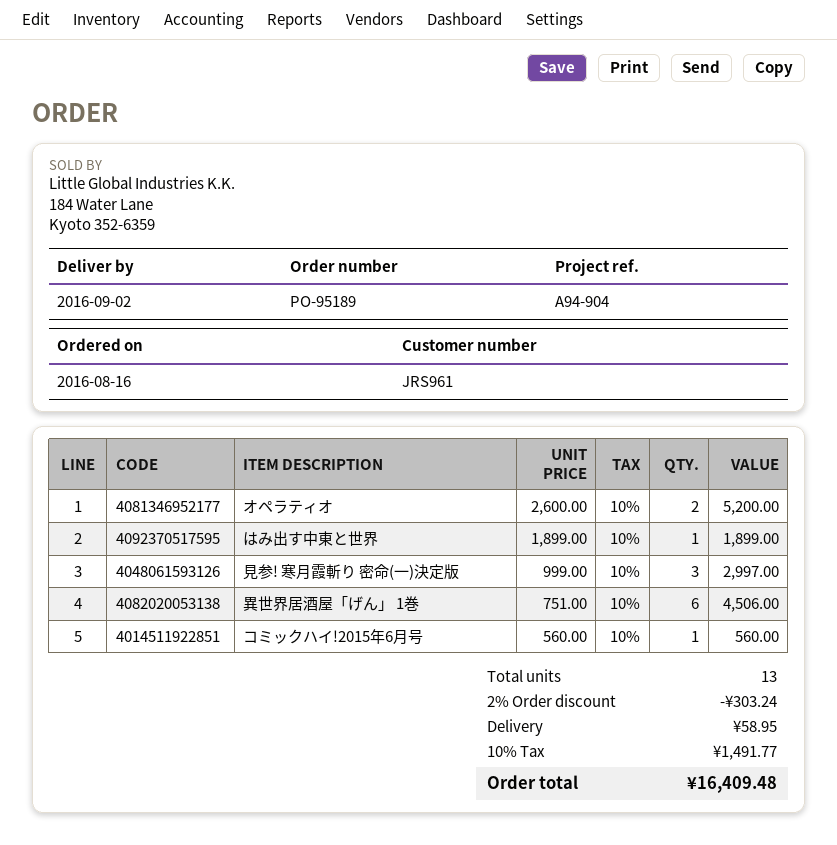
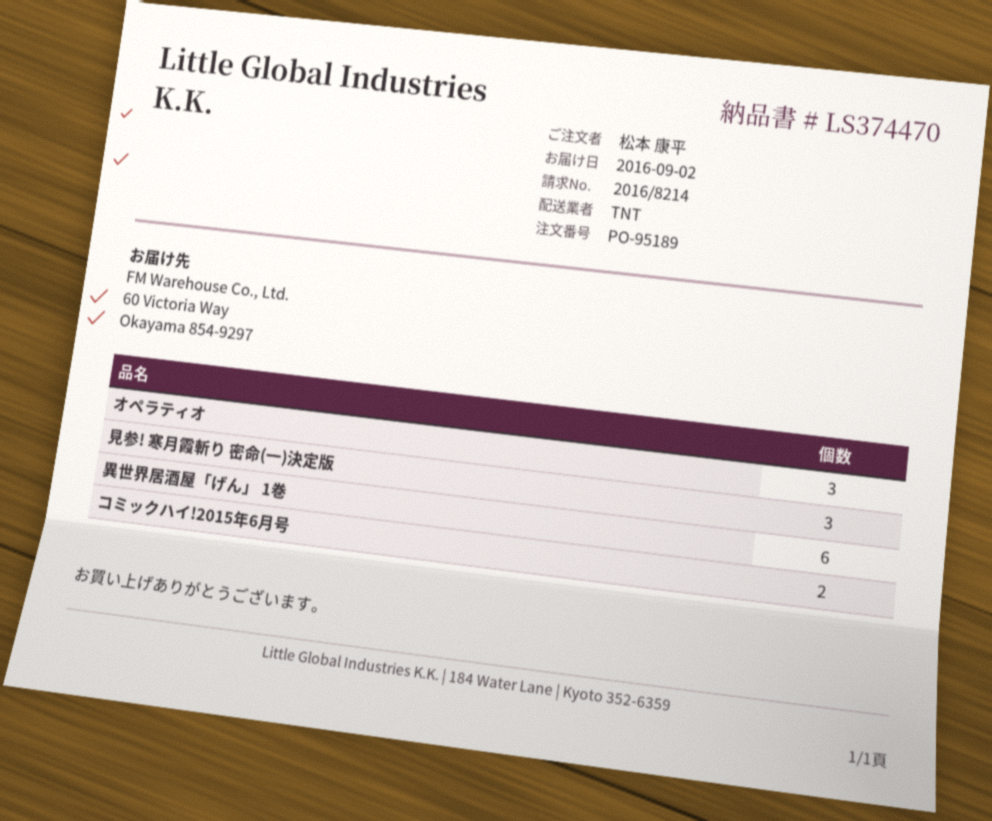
オペラティオ: 2 -> 3
はみ出す中東と世界: 1 -> none
コミックハイ!2015年6月号: 1 -> 2

